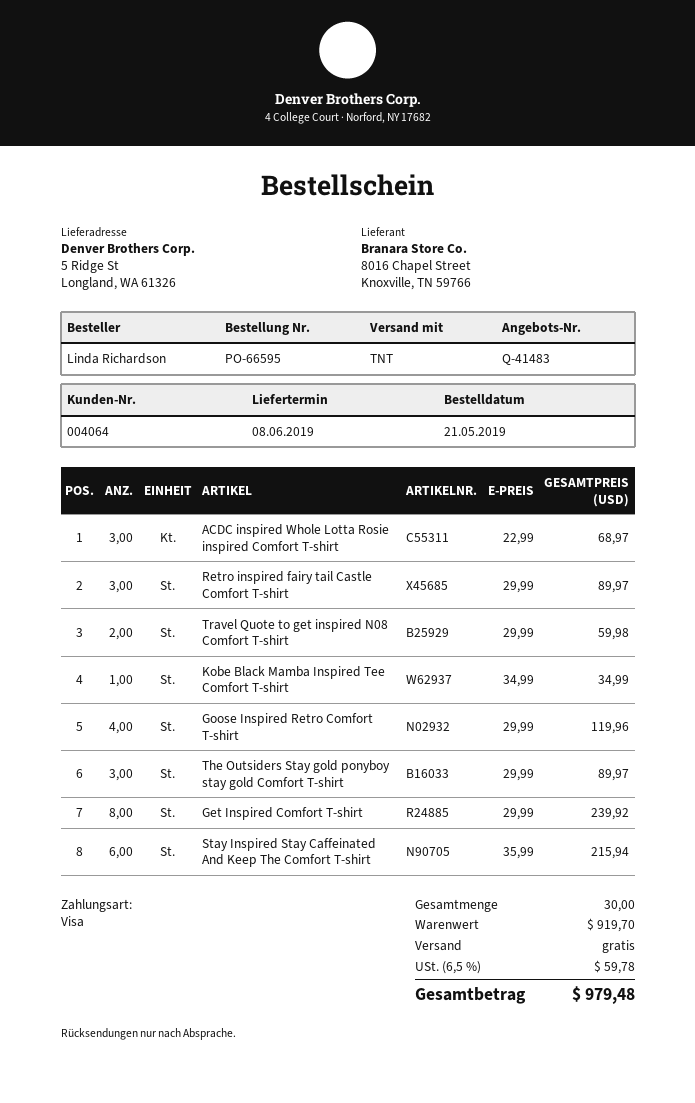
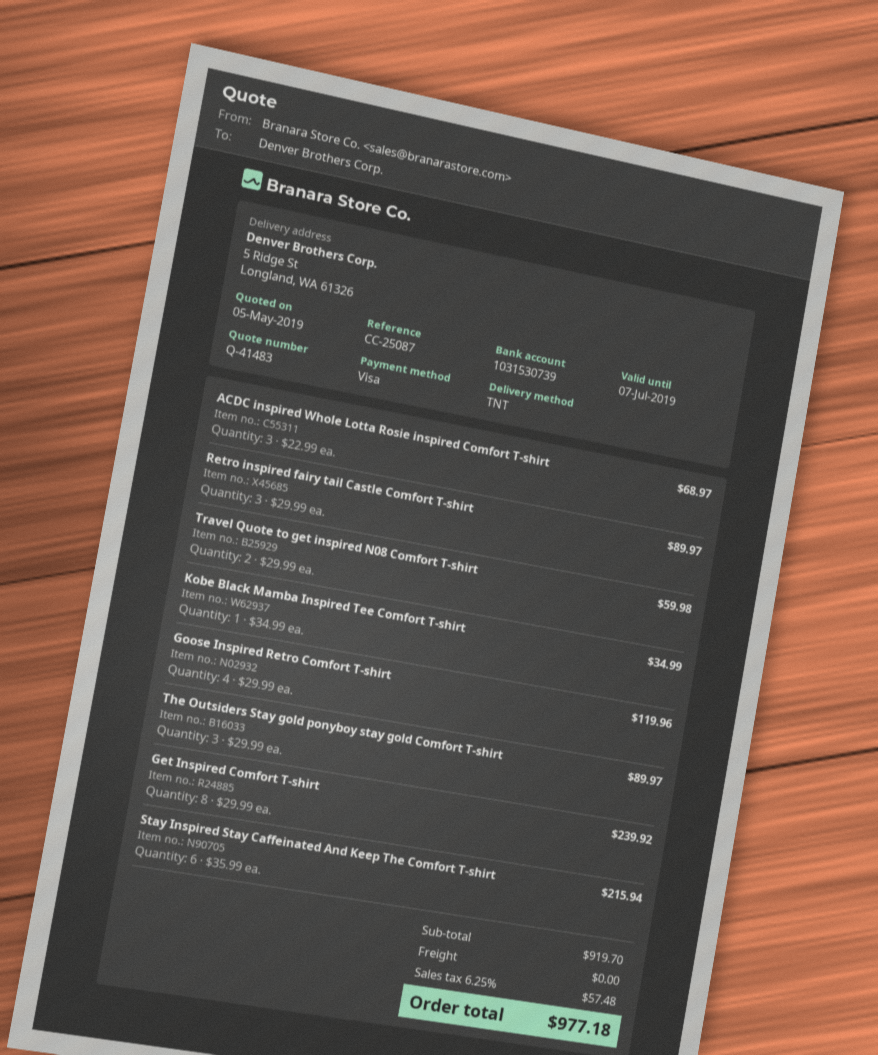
tax: 6.5% = 59.78 -> 6.25% = 57.48
total: 979.48 -> 977.18

